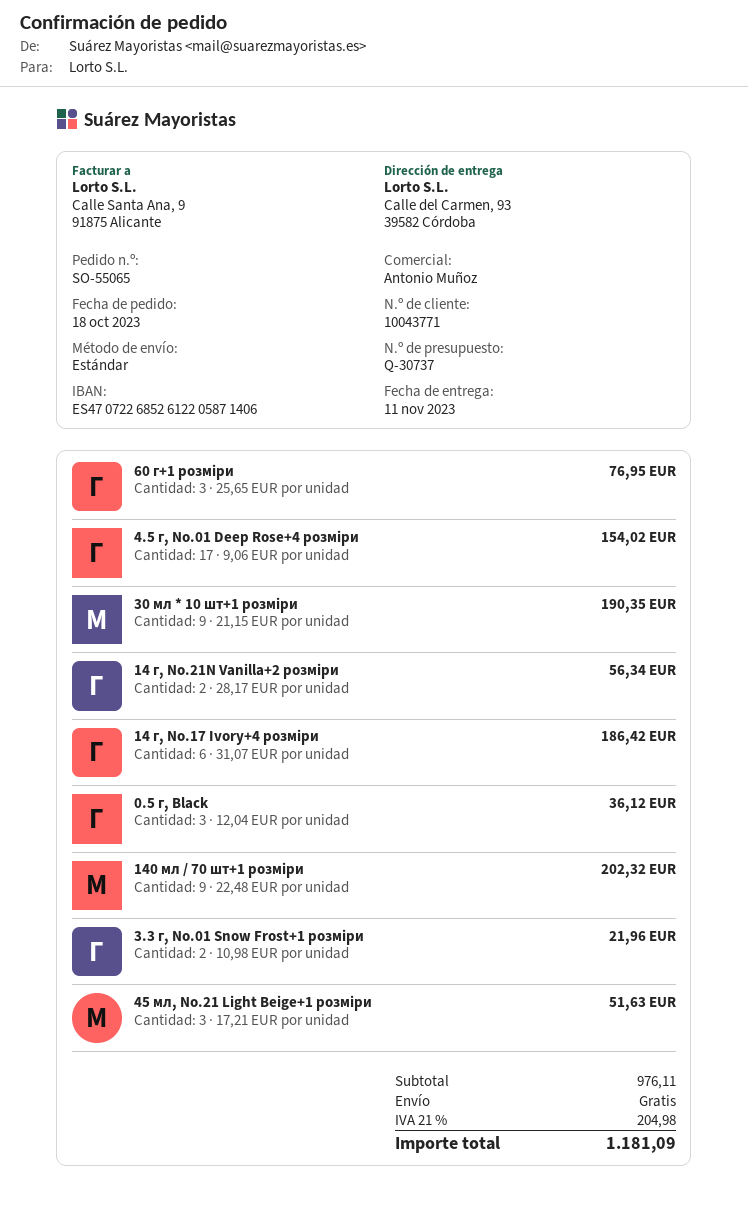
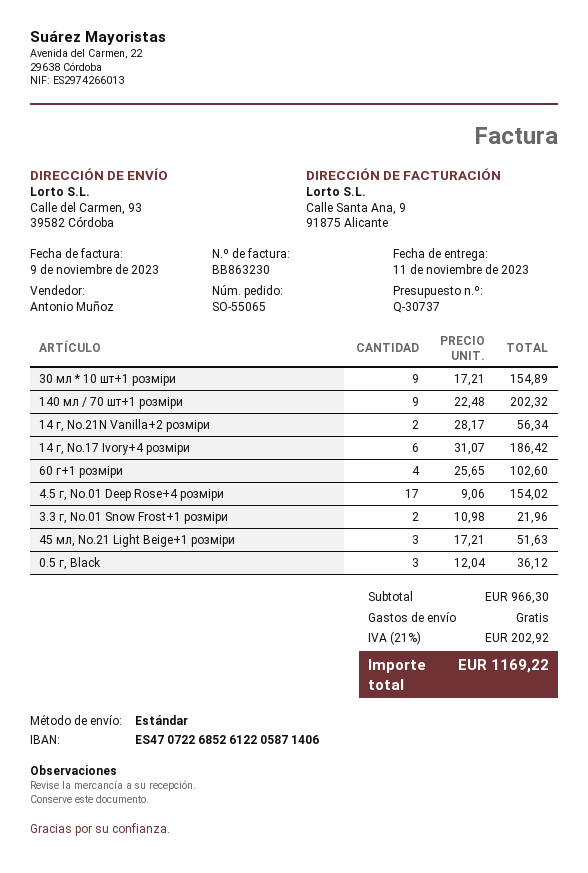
60 г+1 розміри: 3 x 25.65 = 76.95 -> 4 x 25.65 = 102.60
30 мл * 10 шт+1 розміри: 9 x 21.15 = 190.35 -> 9 x 17.21 = 154.89
subtotal: 976.11 -> 966.30
tax: 21% = 204.98 -> 21% = 202.92
total: 1181.09 -> 1169.22

